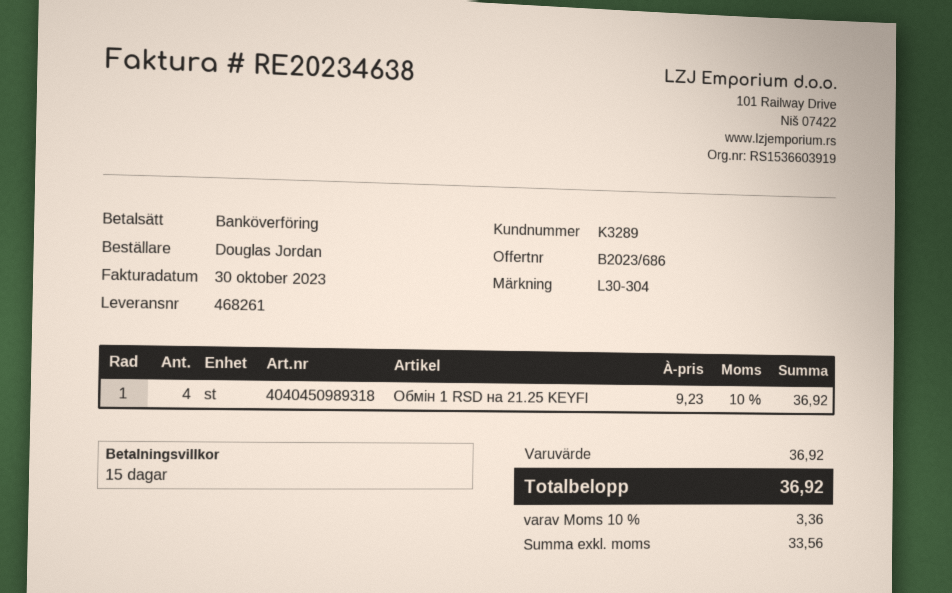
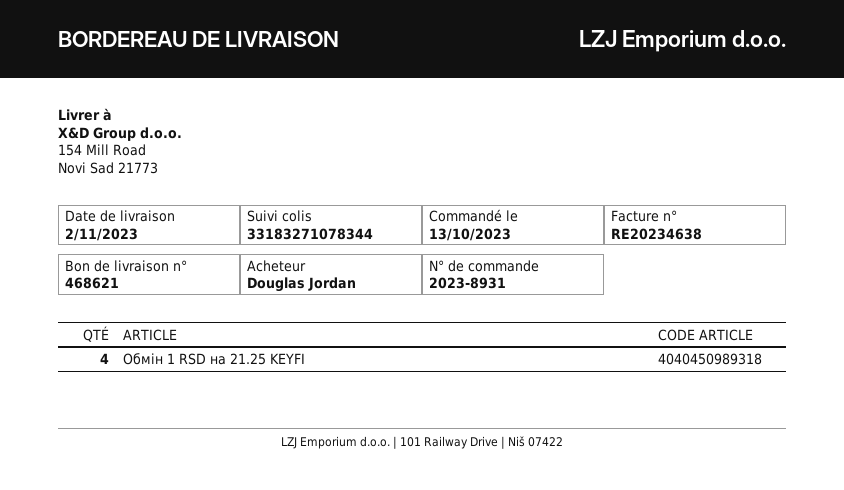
delivery note number: 468261 -> 468621

